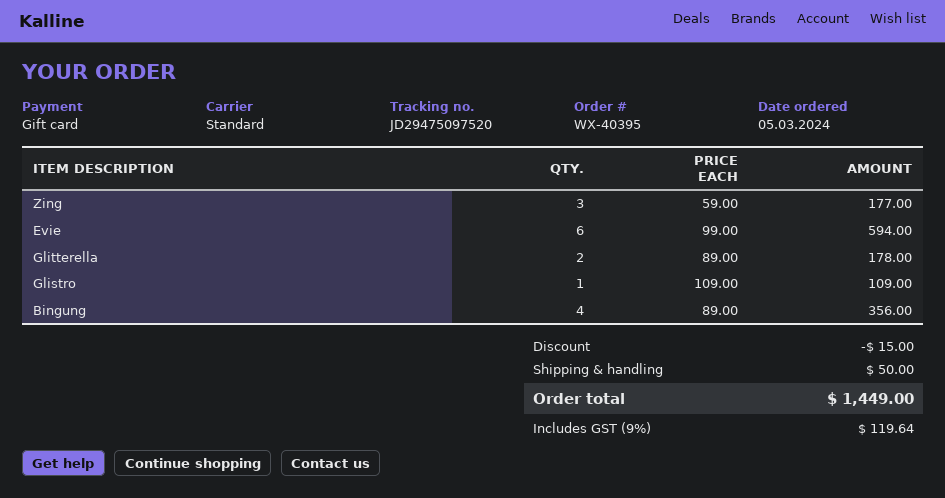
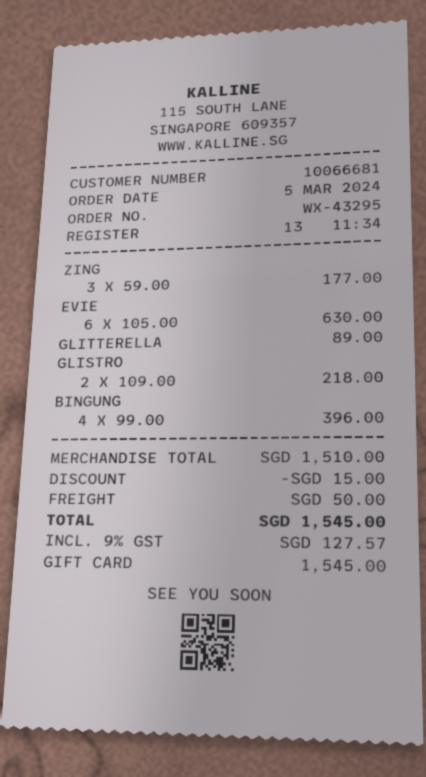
order number: WX-40395 -> WX-43295
Evie: 6 x 99.00 = 594.00 -> 6 x 105.00 = 630.00
Glitterella: 2 x 89.00 = 178.00 -> 1 x 89.00 = 89.00
Glistro: 1 x 109.00 = 109.00 -> 2 x 109.00 = 218.00
Bingung: 4 x 89.00 = 356.00 -> 4 x 99.00 = 396.00
tax: 9% = 119.64 -> 9% = 127.57
total: 1449.00 -> 1545.00

